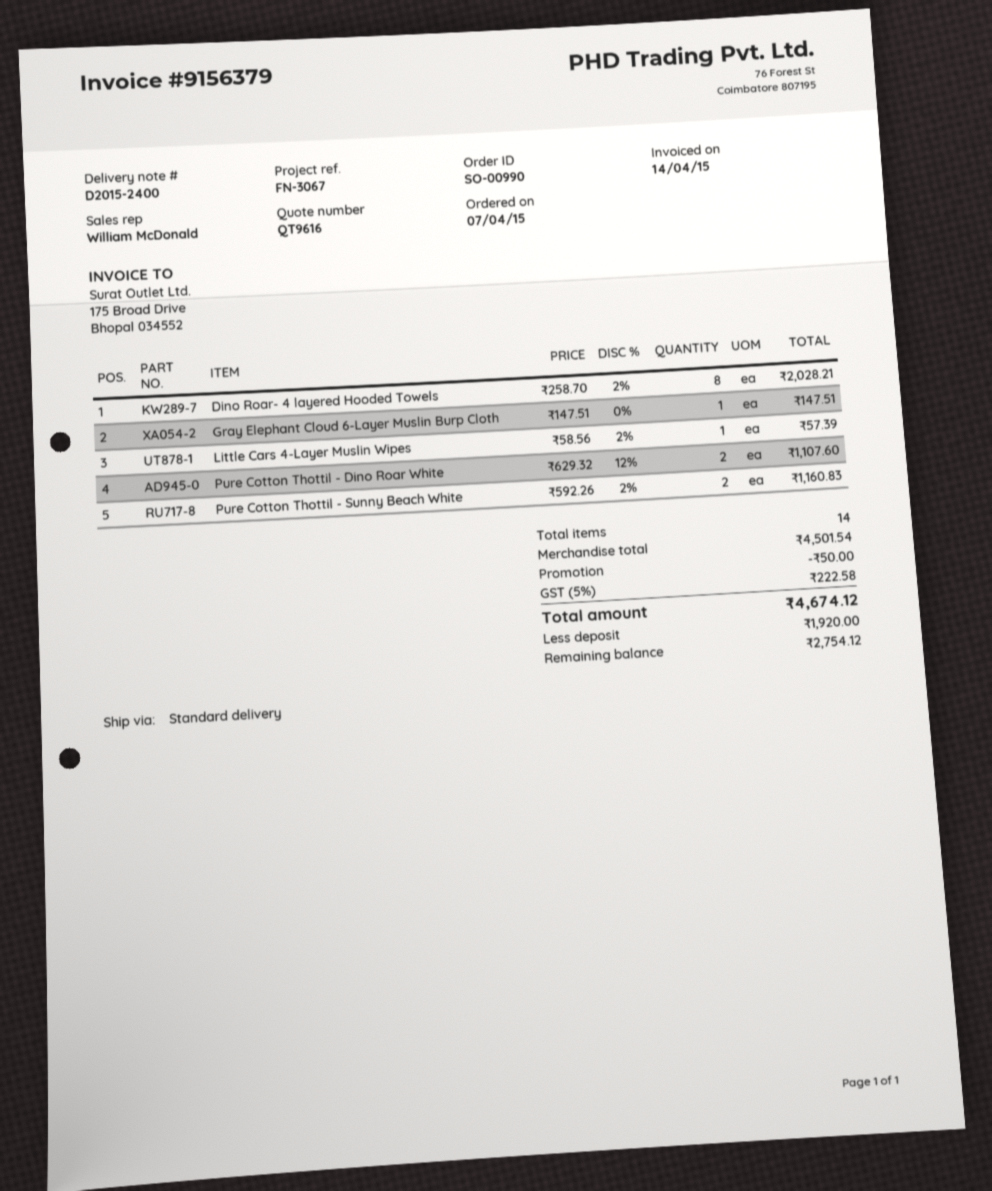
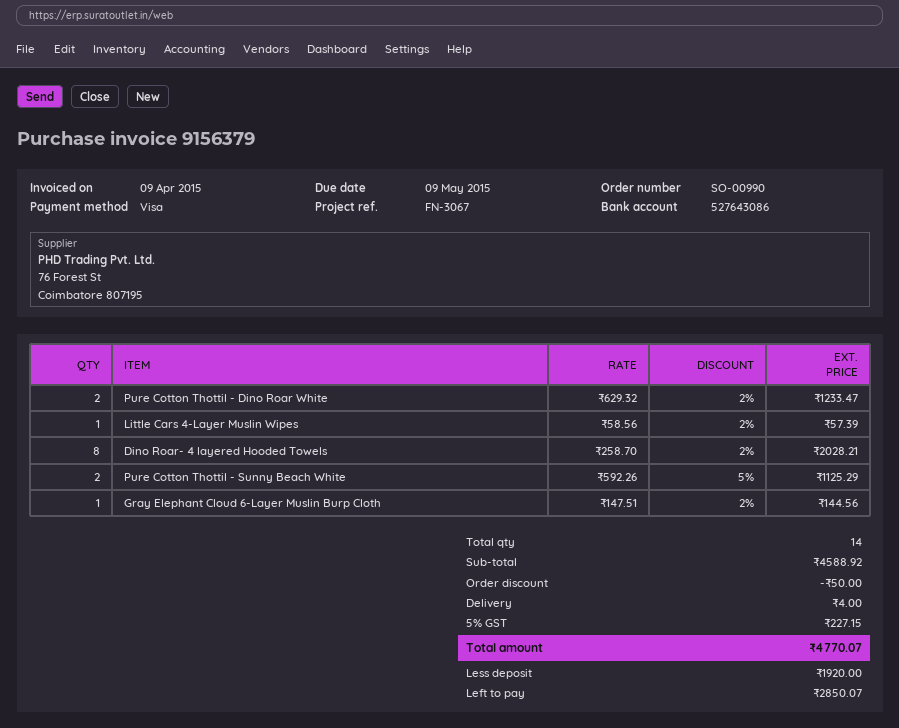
invoice date: 2015-04-14 -> 2015-04-09
Gray Elephant Cloud 6-Layer Muslin Burp Cloth: 1 x 147.51 = 147.51 -> 1 x 147.51 - 2% = 144.56
Pure Cotton Thottil - Dino Roar White: 2 x 629.32 - 12% = 1107.60 -> 2 x 629.32 - 2% = 1233.47
Pure Cotton Thottil - Sunny Beach White: 2 x 592.26 - 2% = 1160.83 -> 2 x 592.26 - 5% = 1125.29
subtotal: 4501.54 -> 4588.92
shipping: none -> 4.00
tax: 5% = 222.58 -> 5% = 227.15
total: 4674.12 -> 4770.07
balance: 2754.12 -> 2850.07

